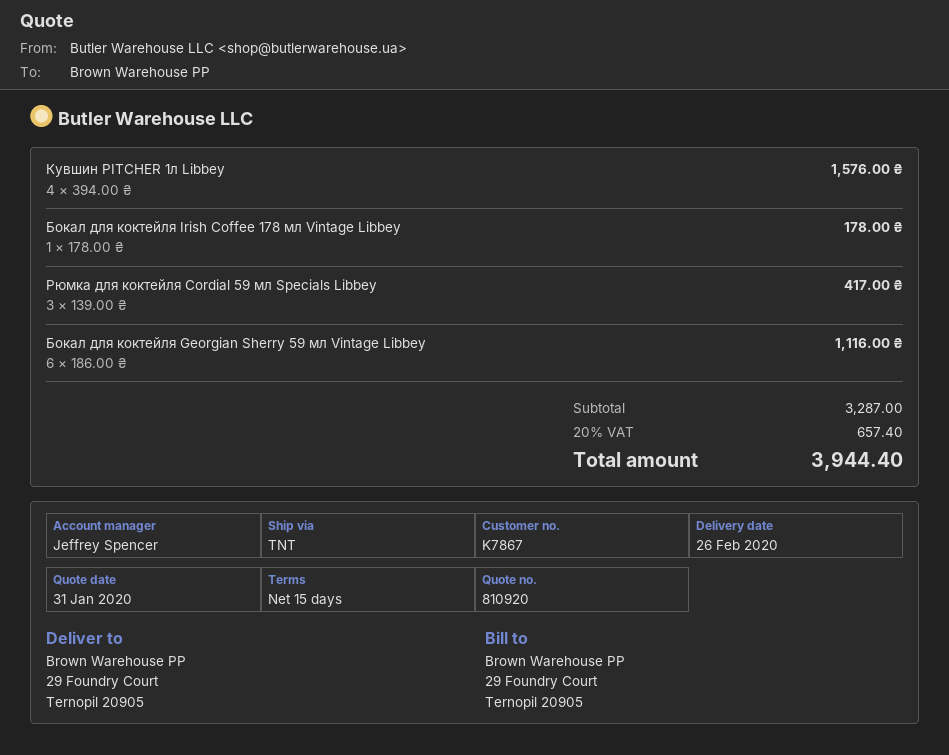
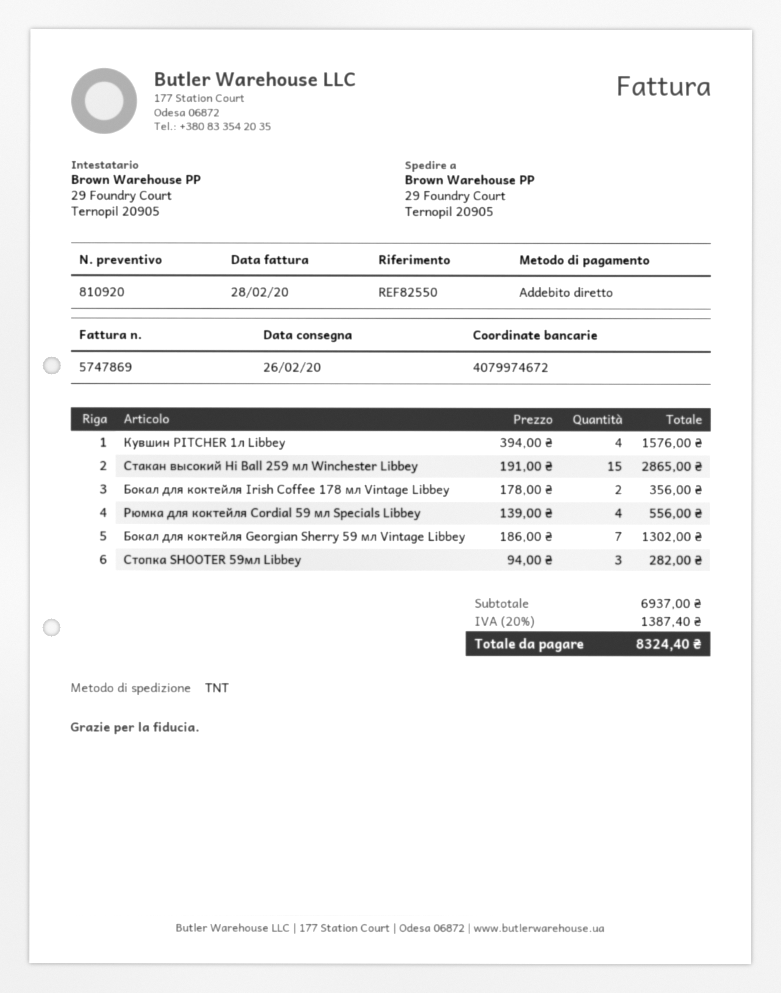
Бокал для коктейля Irish Coffee 178 мл Vintage Libbey: 1 x 178.00 = 178.00 -> 2 x 178.00 = 356.00
Рюмка для коктейля Cordial 59 мл Specials Libbey: 3 x 139.00 = 417.00 -> 4 x 139.00 = 556.00
Бокал для коктейля Georgian Sherry 59 мл Vintage Libbey: 6 x 186.00 = 1116.00 -> 7 x 186.00 = 1302.00
Стакан высокий Hi Ball 259 мл Winchester Libbey: none -> 15 x 191.00 = 2865.00
Стопка SHOOTER 59мл Libbey: none -> 3 x 94.00 = 282.00
subtotal: 3287.00 -> 6937.00
tax: 20% = 657.40 -> 20% = 1387.40
total: 3944.40 -> 8324.40

